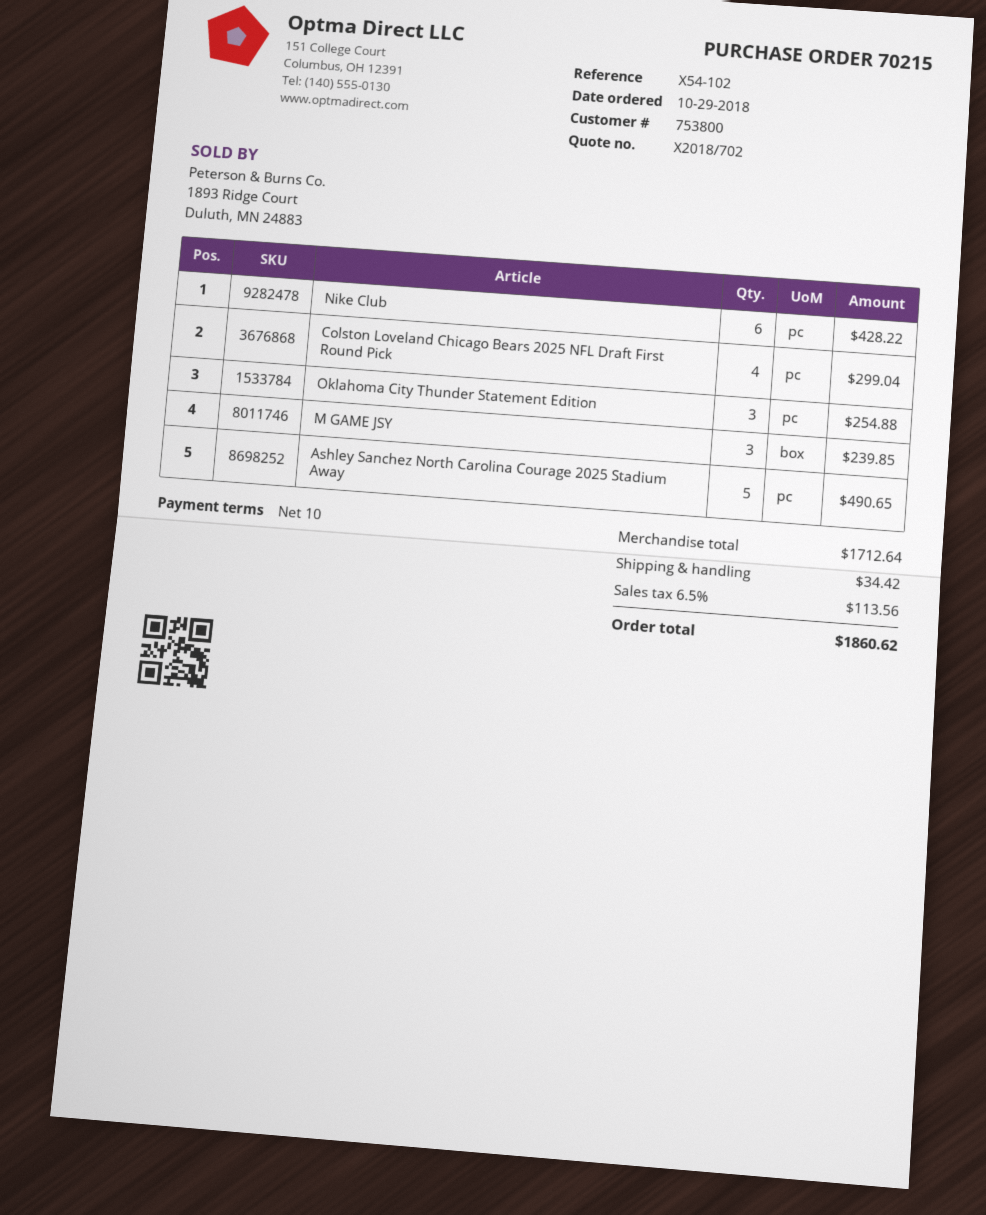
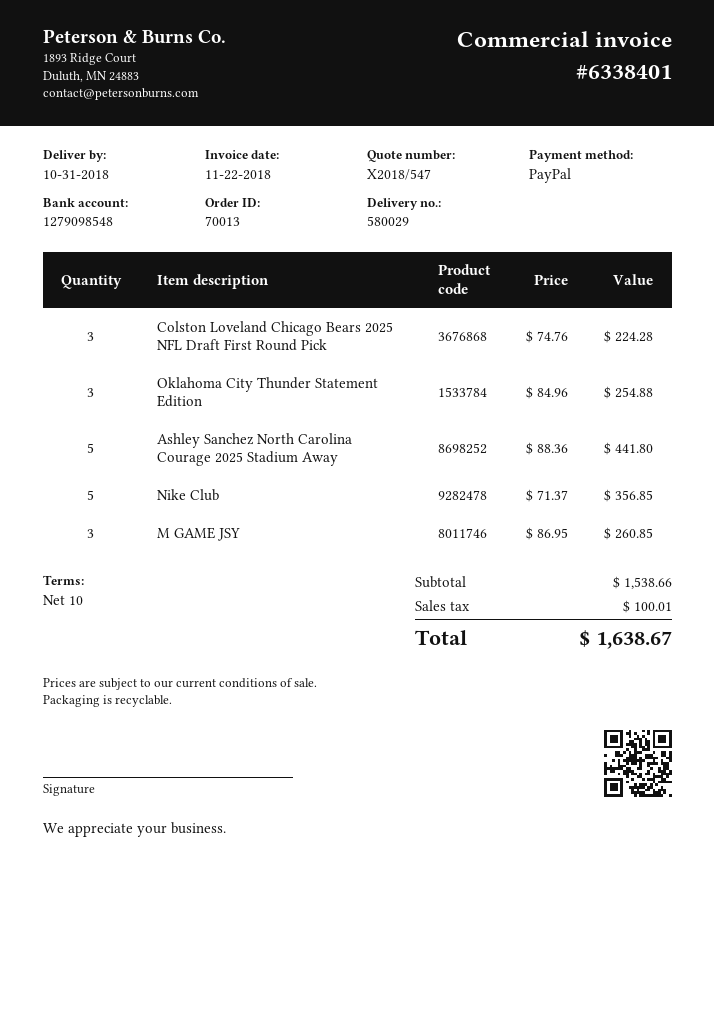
quote number: X2018/702 -> X2018/547
order number: 70215 -> 70013
Nike Club: 6 for 428.22 -> 5 for 356.85
Colston Loveland Chicago Bears 2025 NFL Draft First Round Pick: 4 for 299.04 -> 3 for 224.28
M GAME JSY: 3 for 239.85 -> 3 for 260.85
Ashley Sanchez North Carolina Courage 2025 Stadium Away: 5 for 490.65 -> 5 for 441.80
subtotal: 1712.64 -> 1538.66
shipping: 34.42 -> none
tax: 113.56 -> 100.01
total: 1860.62 -> 1638.67

